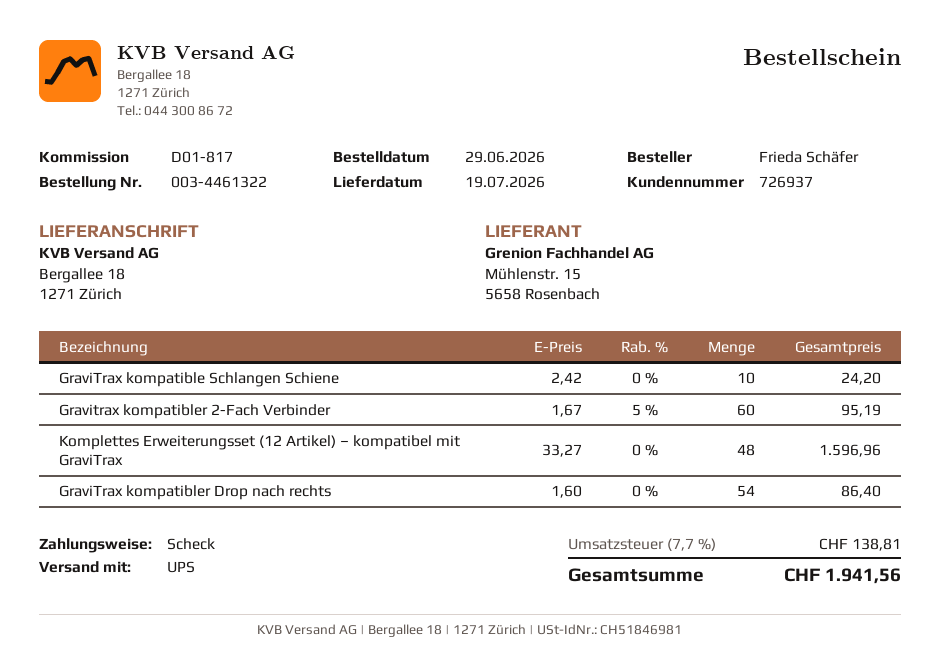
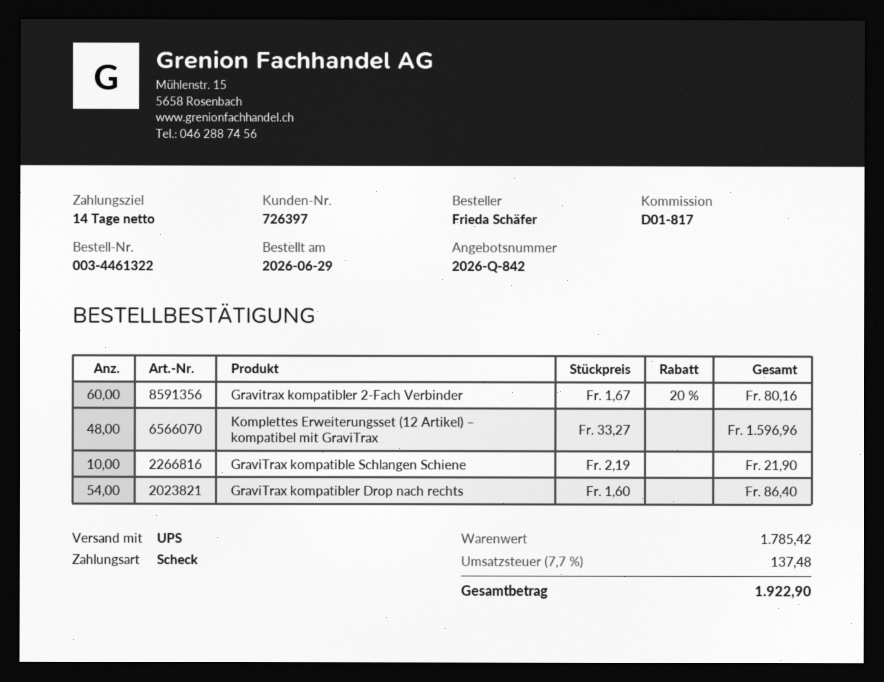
customer number: 726937 -> 726397
GraviTrax kompatible Schlangen Schiene: 10 x 2.42 = 24.20 -> 10 x 2.19 = 21.90
Gravitrax kompatibler 2-Fach Verbinder: 60 x 1.67 - 5% = 95.19 -> 60 x 1.67 - 20% = 80.16
tax: 7.7% = 138.81 -> 7.7% = 137.48
total: 1941.56 -> 1922.90

